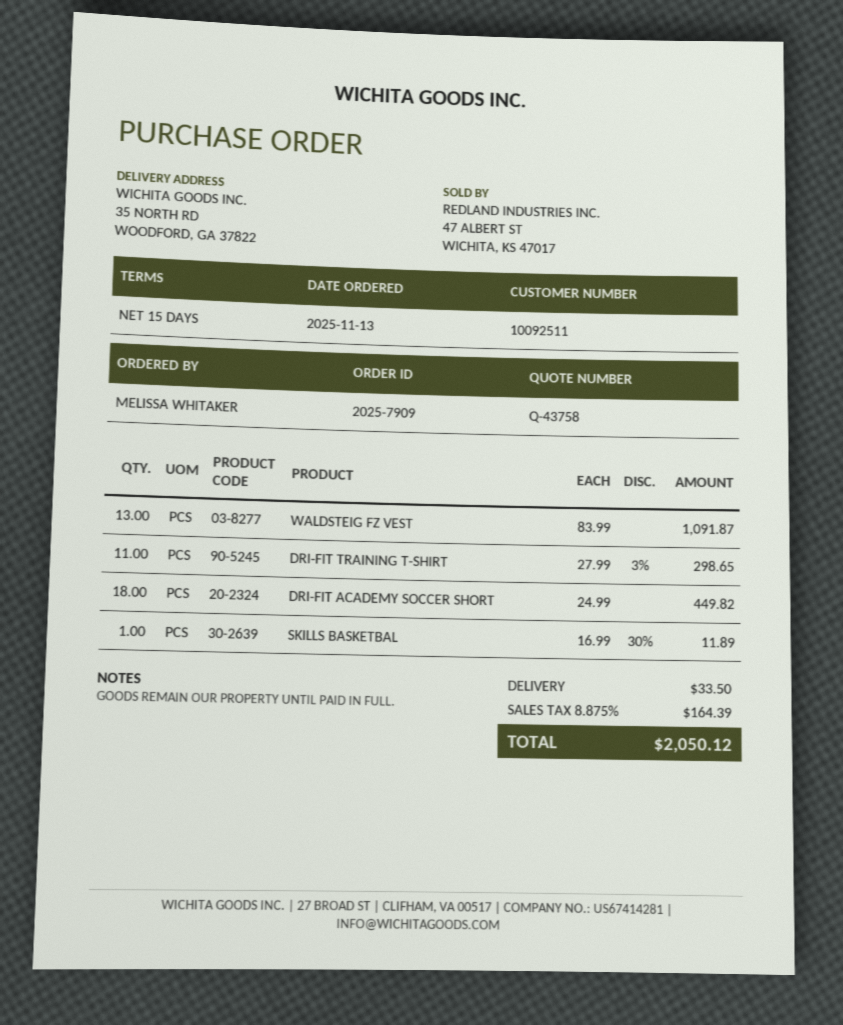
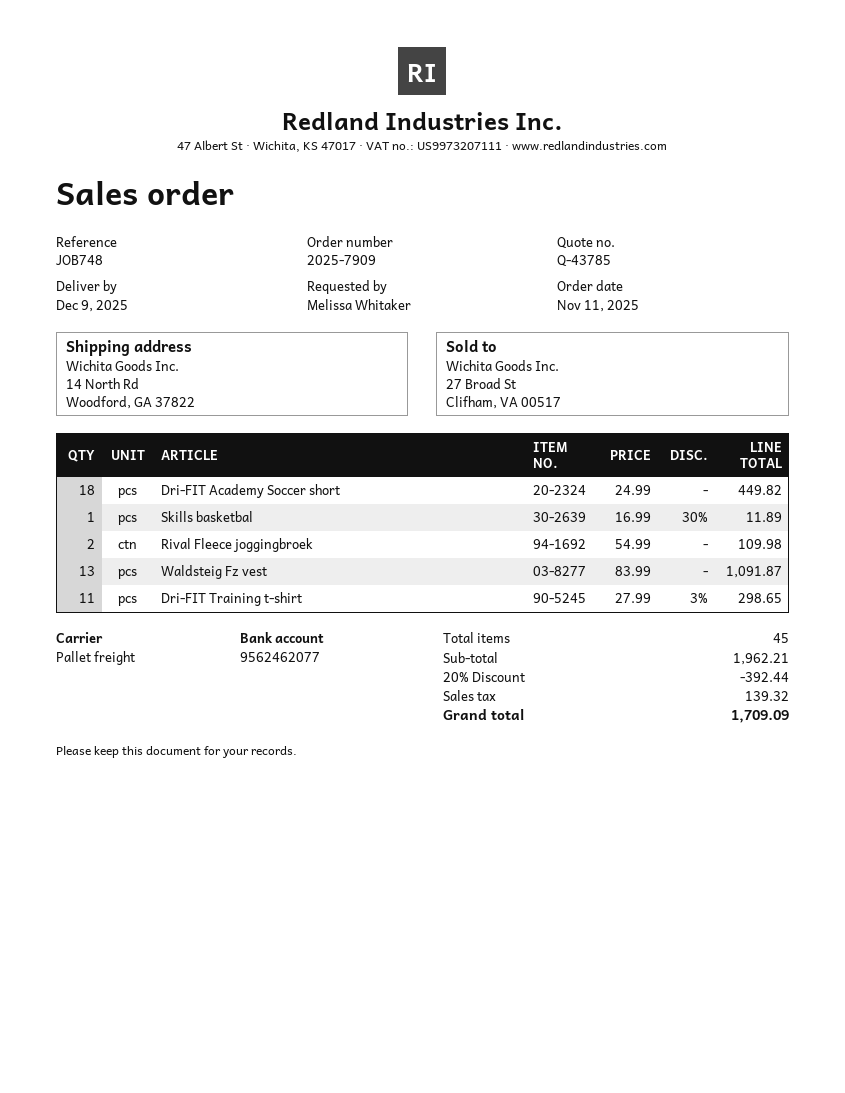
quote number: Q-43758 -> Q-43785
order date: 2025-11-13 -> 2025-11-11
ship to: 35 NORTH RD, WOODFORD, GA 37822 -> 14 North Rd, Woodford, GA 37822
Rival Fleece joggingbroek: none -> 2 x 54.99 = 109.98
discount: none -> 20% = 392.44
shipping: 33.50 -> none
tax: 164.39 -> 139.32
total: 2050.12 -> 1709.09

